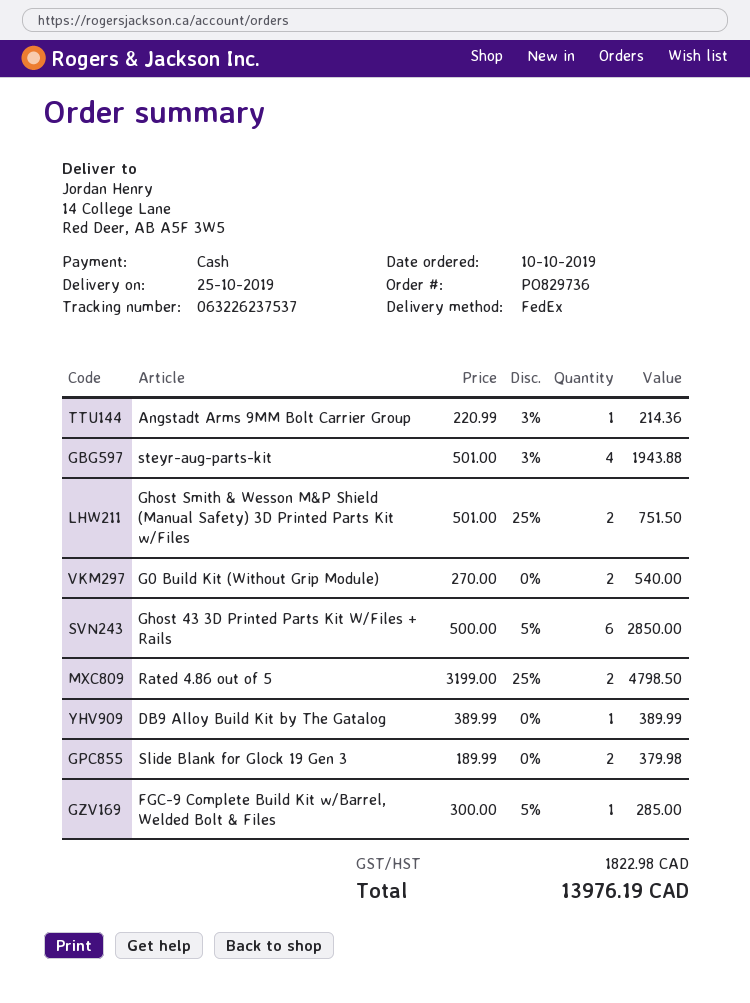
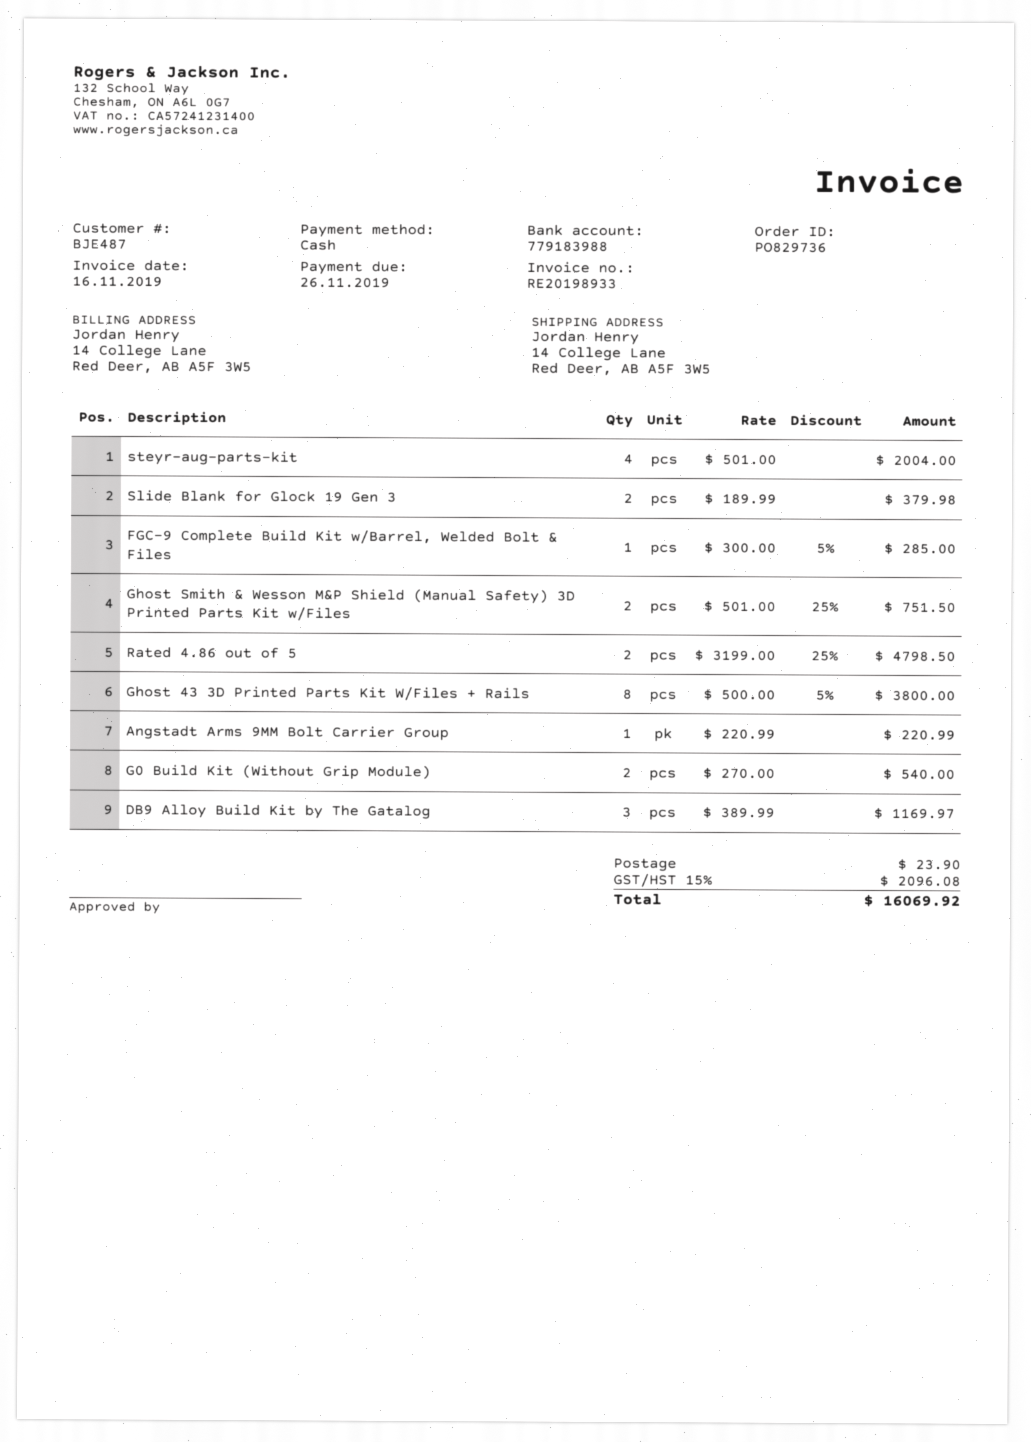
Angstadt Arms 9MM Bolt Carrier Group: 1 x 220.99 - 3% = 214.36 -> 1 x 220.99 = 220.99
steyr-aug-parts-kit: 4 x 501.00 - 3% = 1943.88 -> 4 x 501.00 = 2004.00
Ghost 43 3D Printed Parts Kit W/Files + Rails: 6 x 500.00 - 5% = 2850.00 -> 8 x 500.00 - 5% = 3800.00
DB9 Alloy Build Kit by The Gatalog: 1 x 389.99 = 389.99 -> 3 x 389.99 = 1169.97
shipping: none -> 23.90
tax: 1822.98 -> 2096.08
total: 13976.19 -> 16069.92

